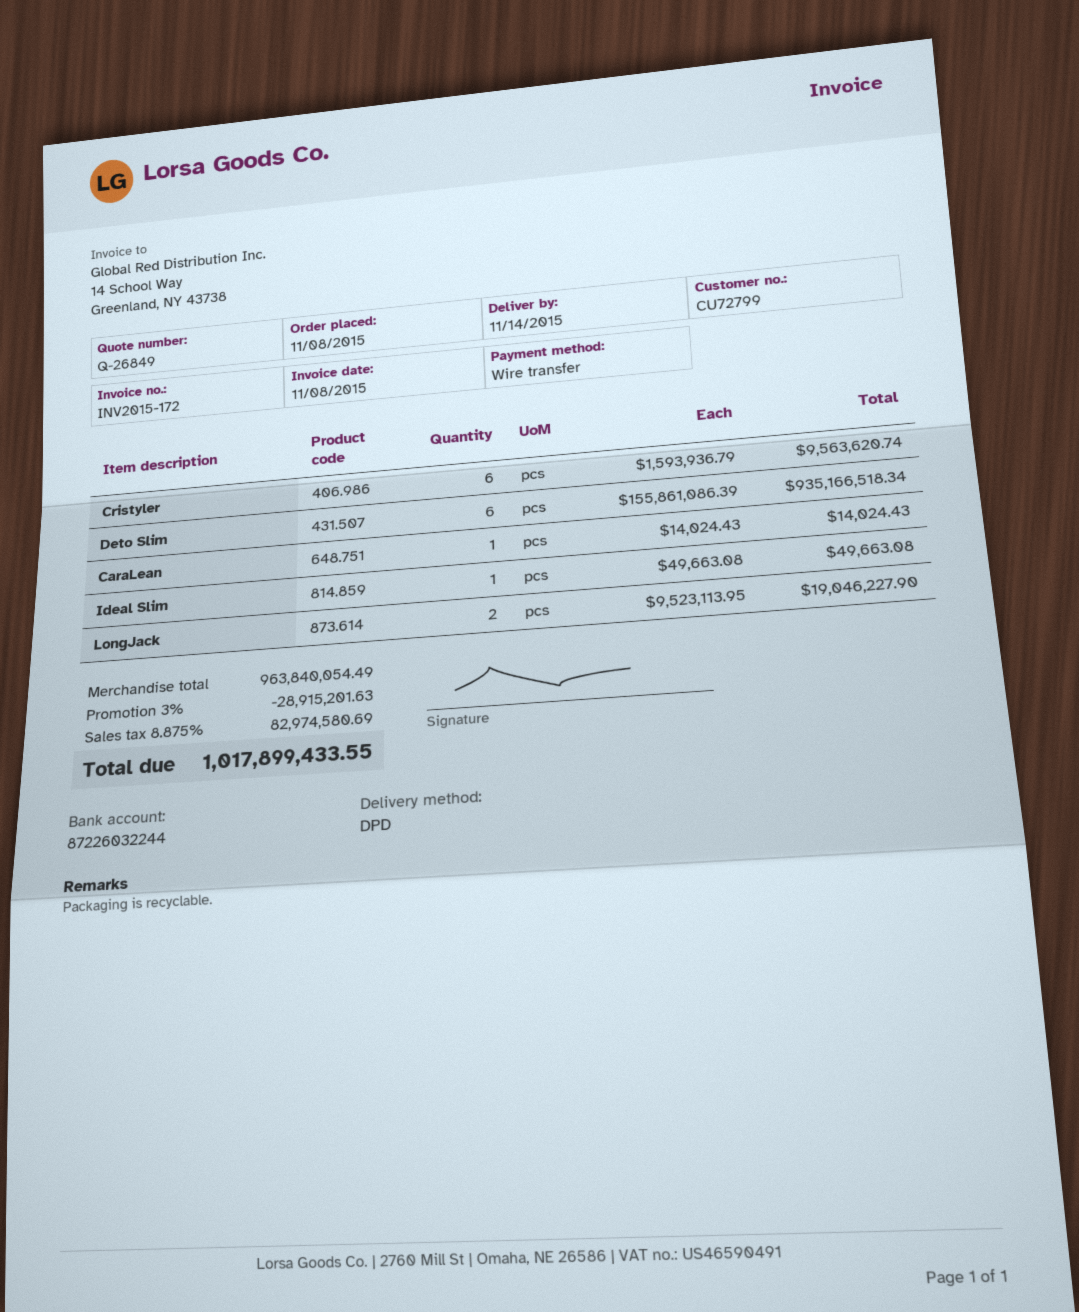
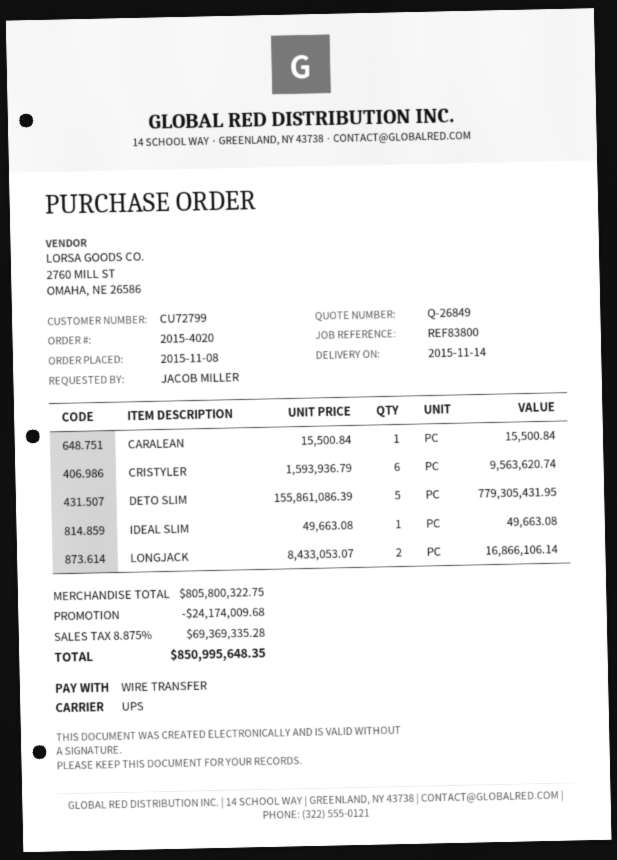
shipping method: DPD -> UPS
Deto Slim: 6 x 155861086.39 = 935166518.34 -> 5 x 155861086.39 = 779305431.95
CaraLean: 1 x 14024.43 = 14024.43 -> 1 x 15500.84 = 15500.84
LongJack: 2 x 9523113.95 = 19046227.90 -> 2 x 8433053.07 = 16866106.14
subtotal: 963840054.49 -> 805800322.75
discount: 28915201.63 -> 24174009.68
tax: 8.875% = 82974580.69 -> 8.875% = 69369335.28
total: 1017899433.55 -> 850995648.35

